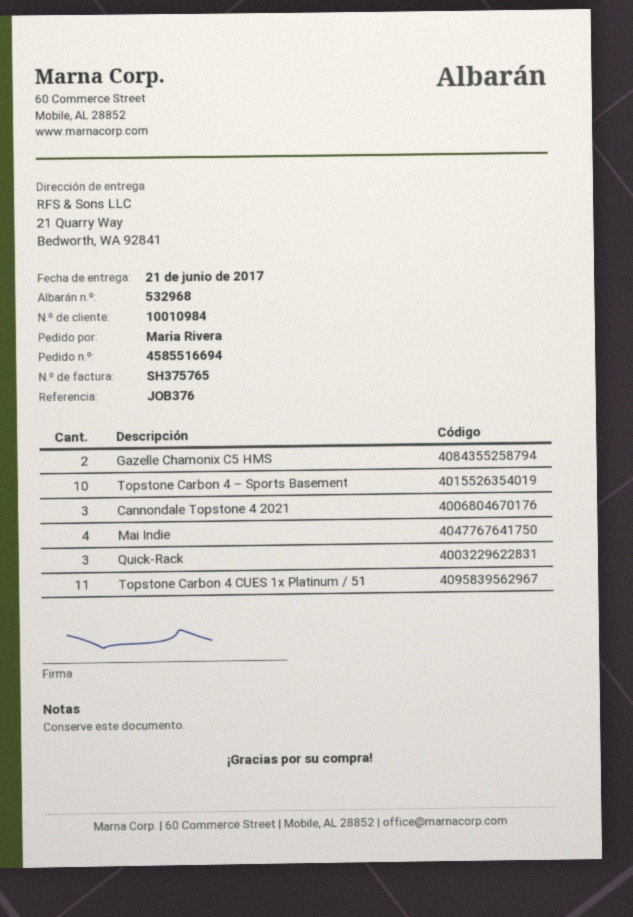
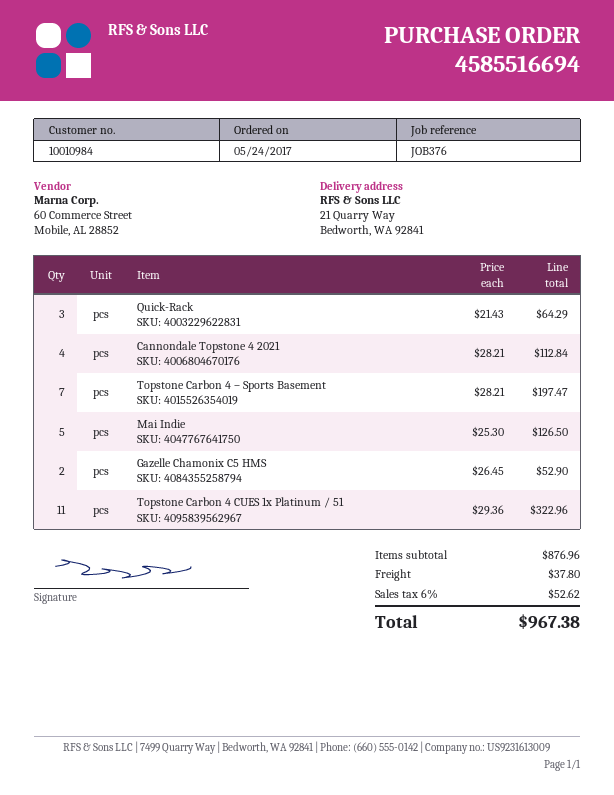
Topstone Carbon 4 – Sports Basement: 10 -> 7
Cannondale Topstone 4 2021: 3 -> 4
Mai Indie: 4 -> 5

